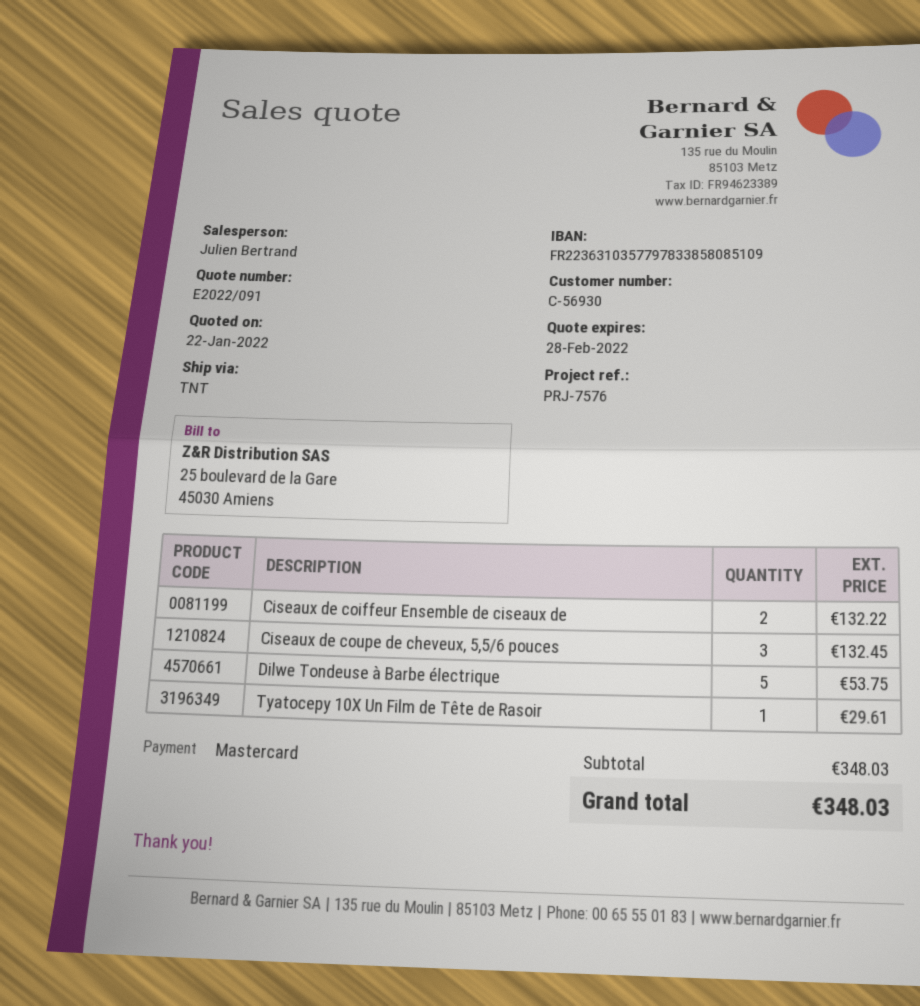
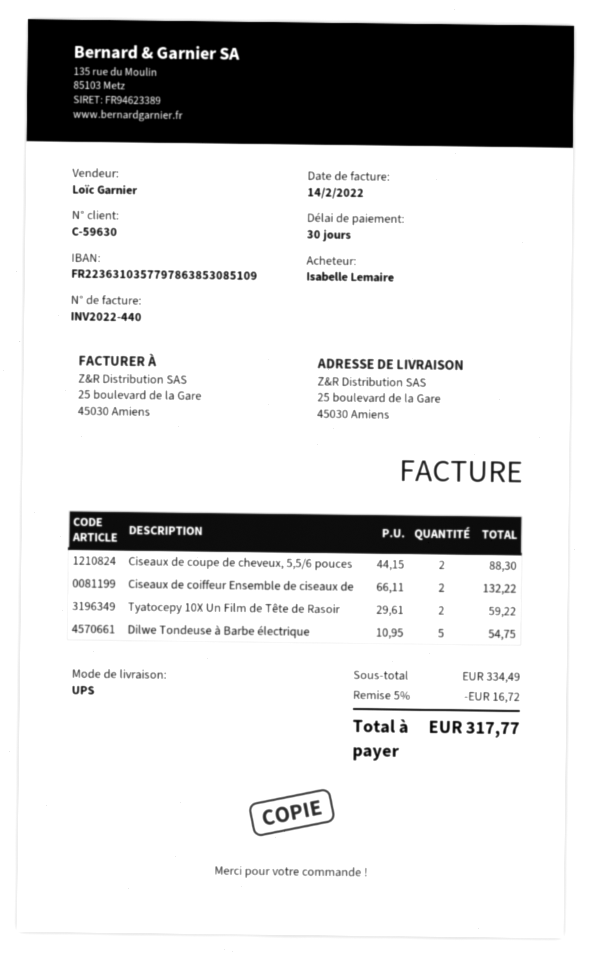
customer number: C-56930 -> C-59630
sales rep: Julien Bertrand -> Loïc Garnier
bank account: FR2236310357797833858085109 -> FR2236310357797863853085109
shipping method: TNT -> UPS
Ciseaux de coupe de cheveux, 5,5/6 pouces: 3 for 132.45 -> 2 for 88.30
Dilwe Tondeuse à Barbe électrique: 5 for 53.75 -> 5 for 54.75
Tyatocepy 10X Un Film de Tête de Rasoir: 1 for 29.61 -> 2 for 59.22
subtotal: 348.03 -> 334.49
discount: none -> 5% = 16.72
total: 348.03 -> 317.77

